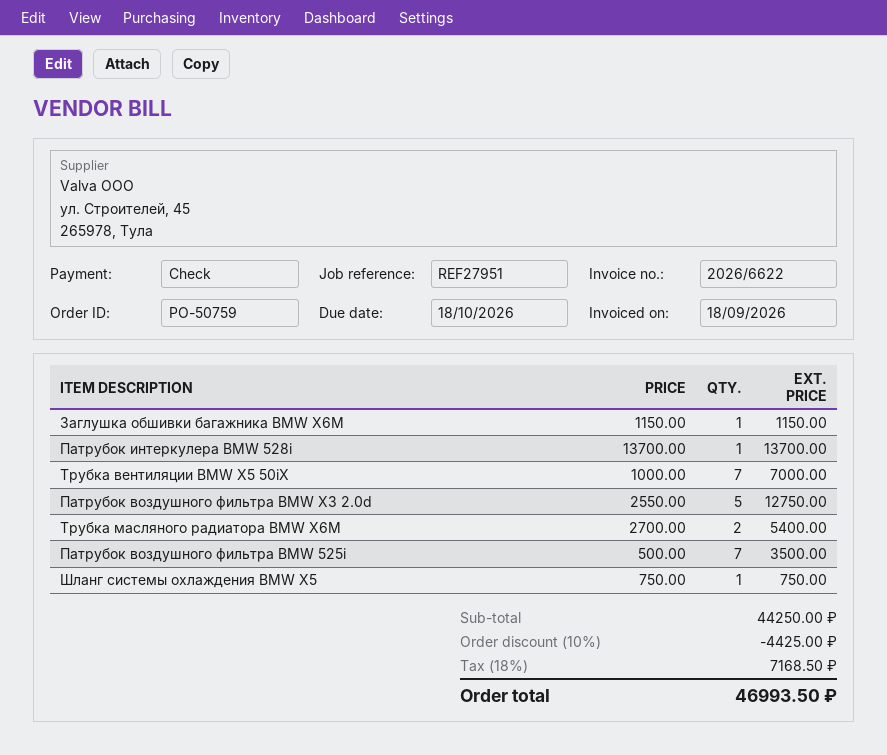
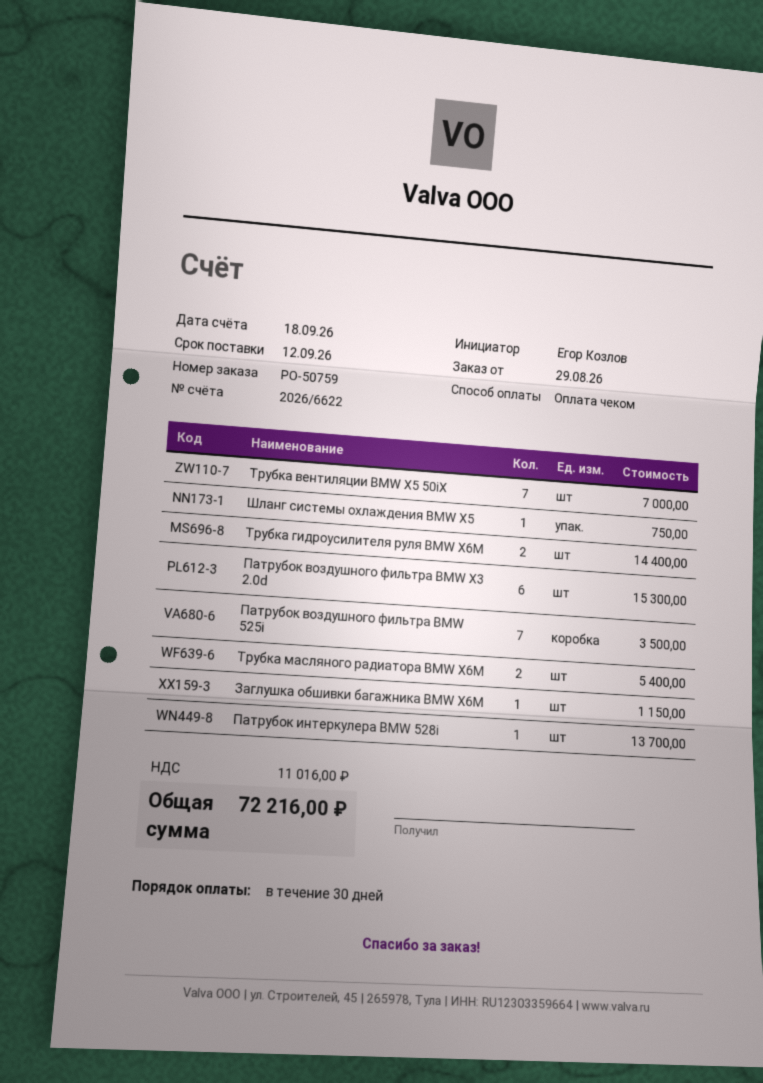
Патрубок воздушного фильтра BMW X3 2.0d: 5 for 12750.00 -> 6 for 15300.00
Трубка гидроусилителя руля BMW X6M: none -> 2 for 14400.00
discount: 10% = 4425.00 -> none
tax: 7168.50 -> 11016.00
total: 46993.50 -> 72216.00

